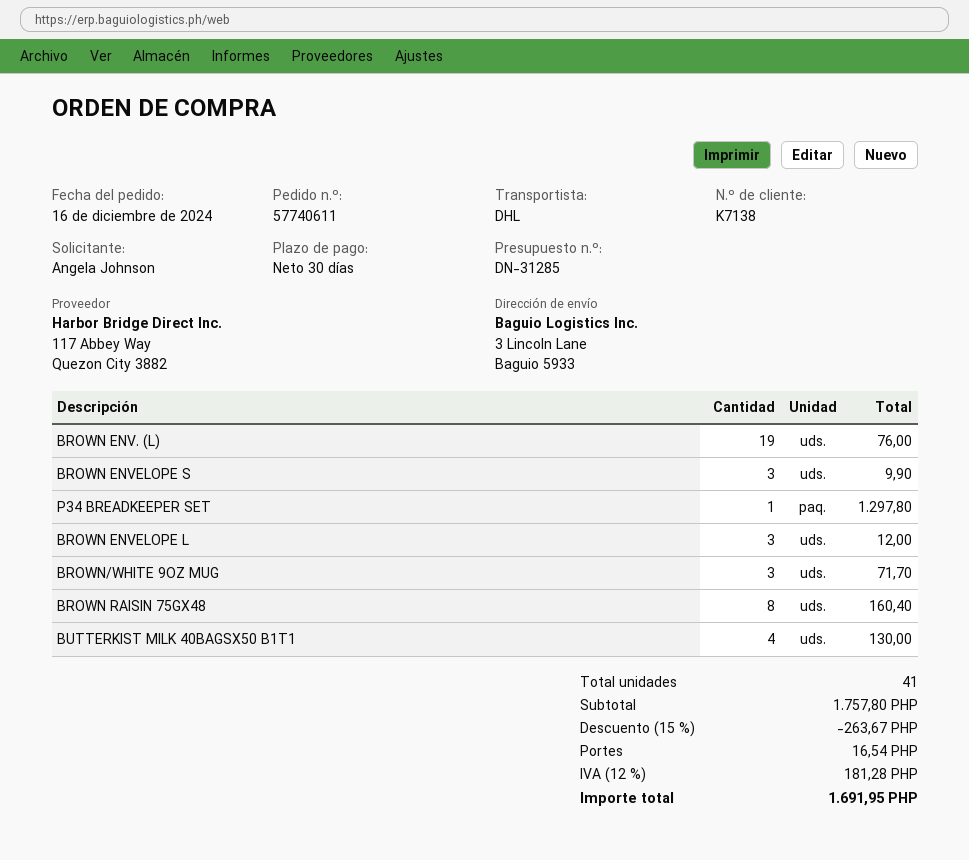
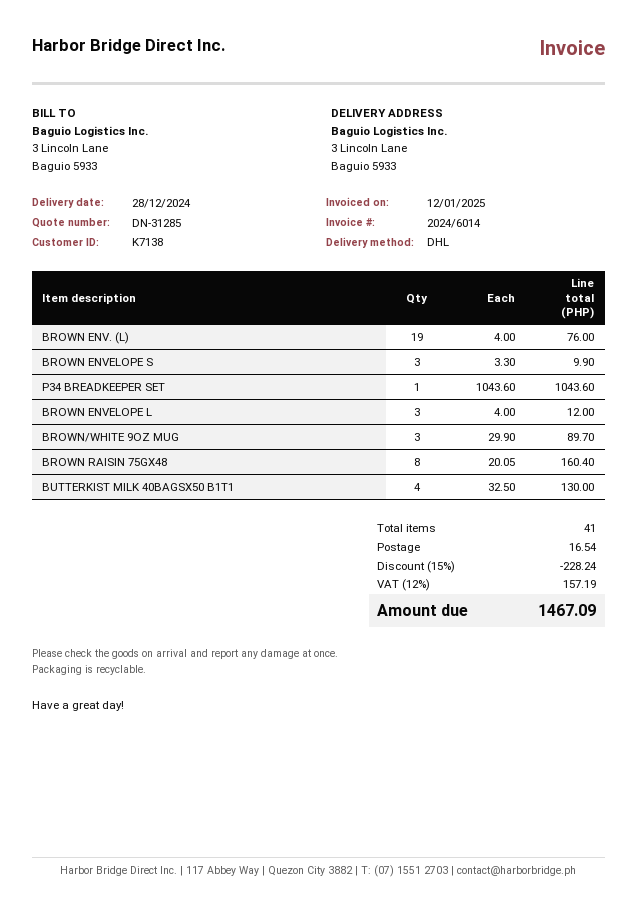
P34 BREADKEEPER SET: 1 for 1297.80 -> 1 for 1043.60
BROWN/WHITE 9OZ MUG: 3 for 71.70 -> 3 for 89.70
discount: 15% = 263.67 -> 15% = 228.24
tax: 12% = 181.28 -> 12% = 157.19
total: 1691.95 -> 1467.09

